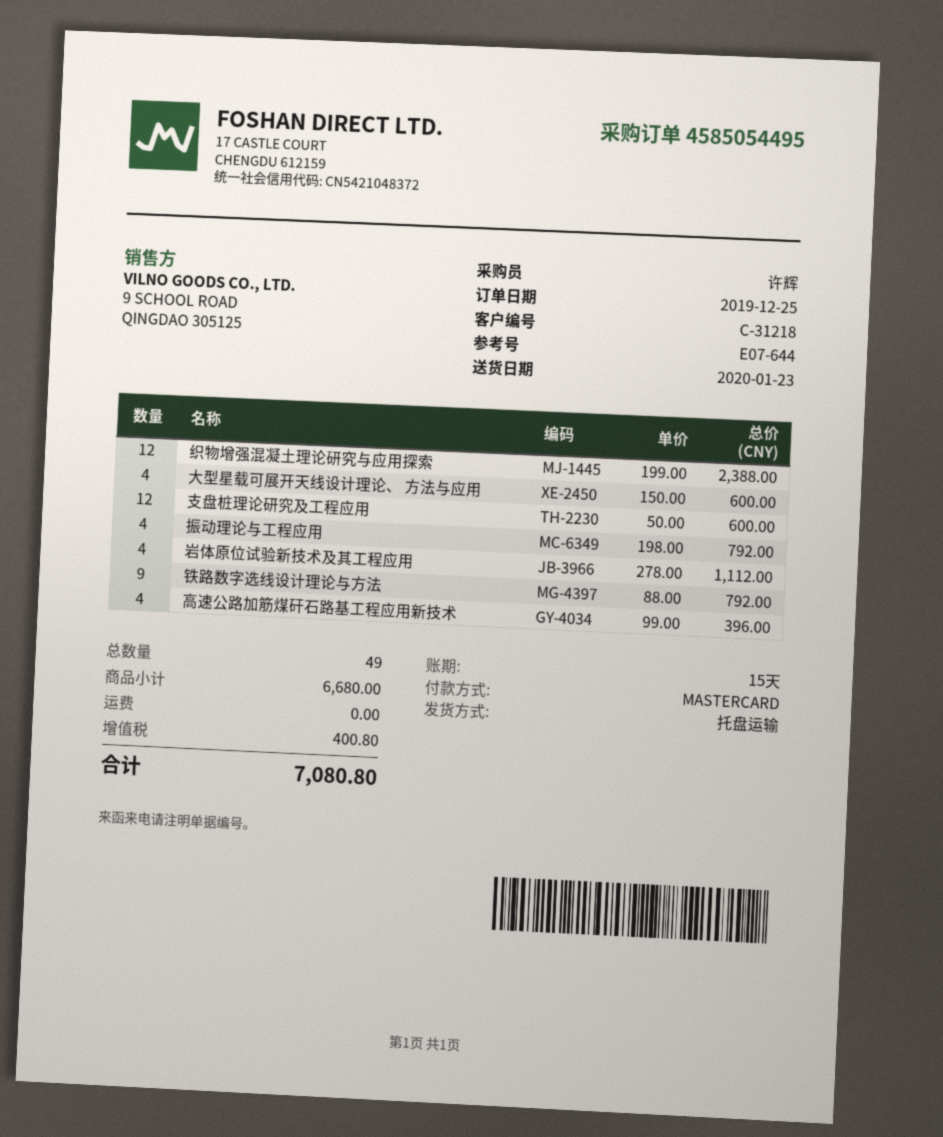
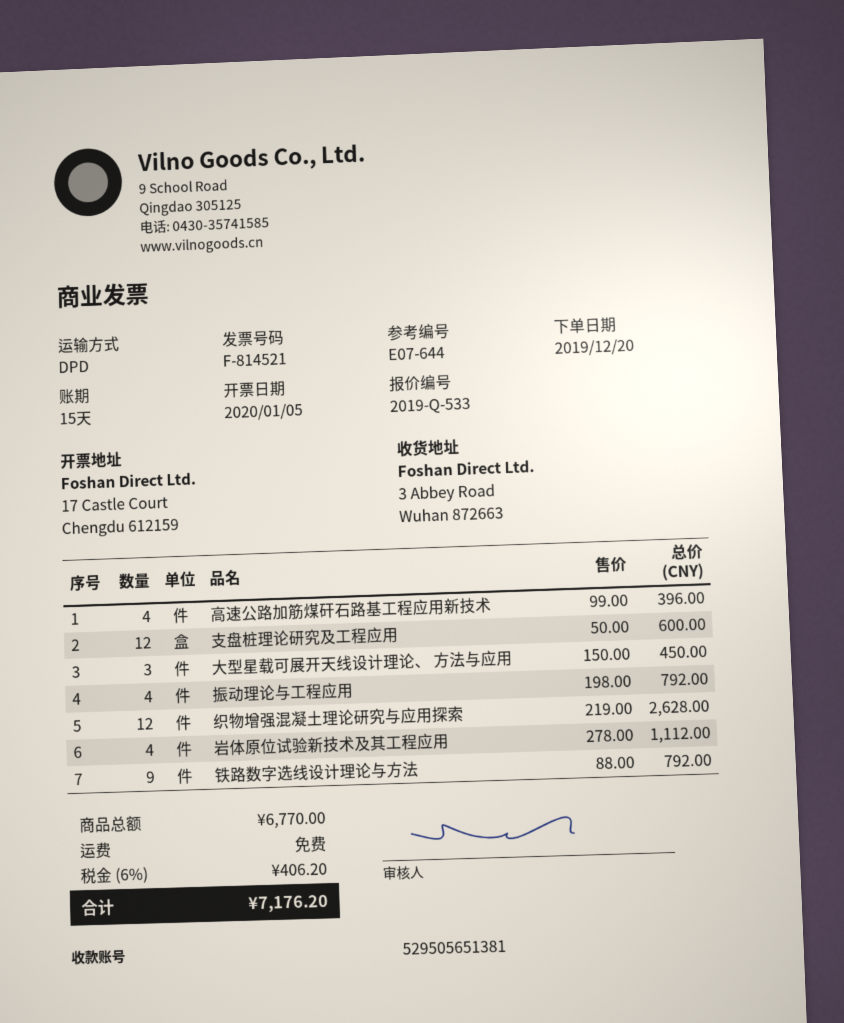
order date: 2019-12-25 -> 2019-12-20
shipping method: pallet freight -> DPD
织物增强混凝土理论研究与应用探索: 12 x 199.00 = 2388.00 -> 12 x 219.00 = 2628.00
大型星载可展开天线设计理论、 方法与应用: 4 x 150.00 = 600.00 -> 3 x 150.00 = 450.00
subtotal: 6680.00 -> 6770.00
tax: 400.80 -> 406.20
total: 7080.80 -> 7176.20

